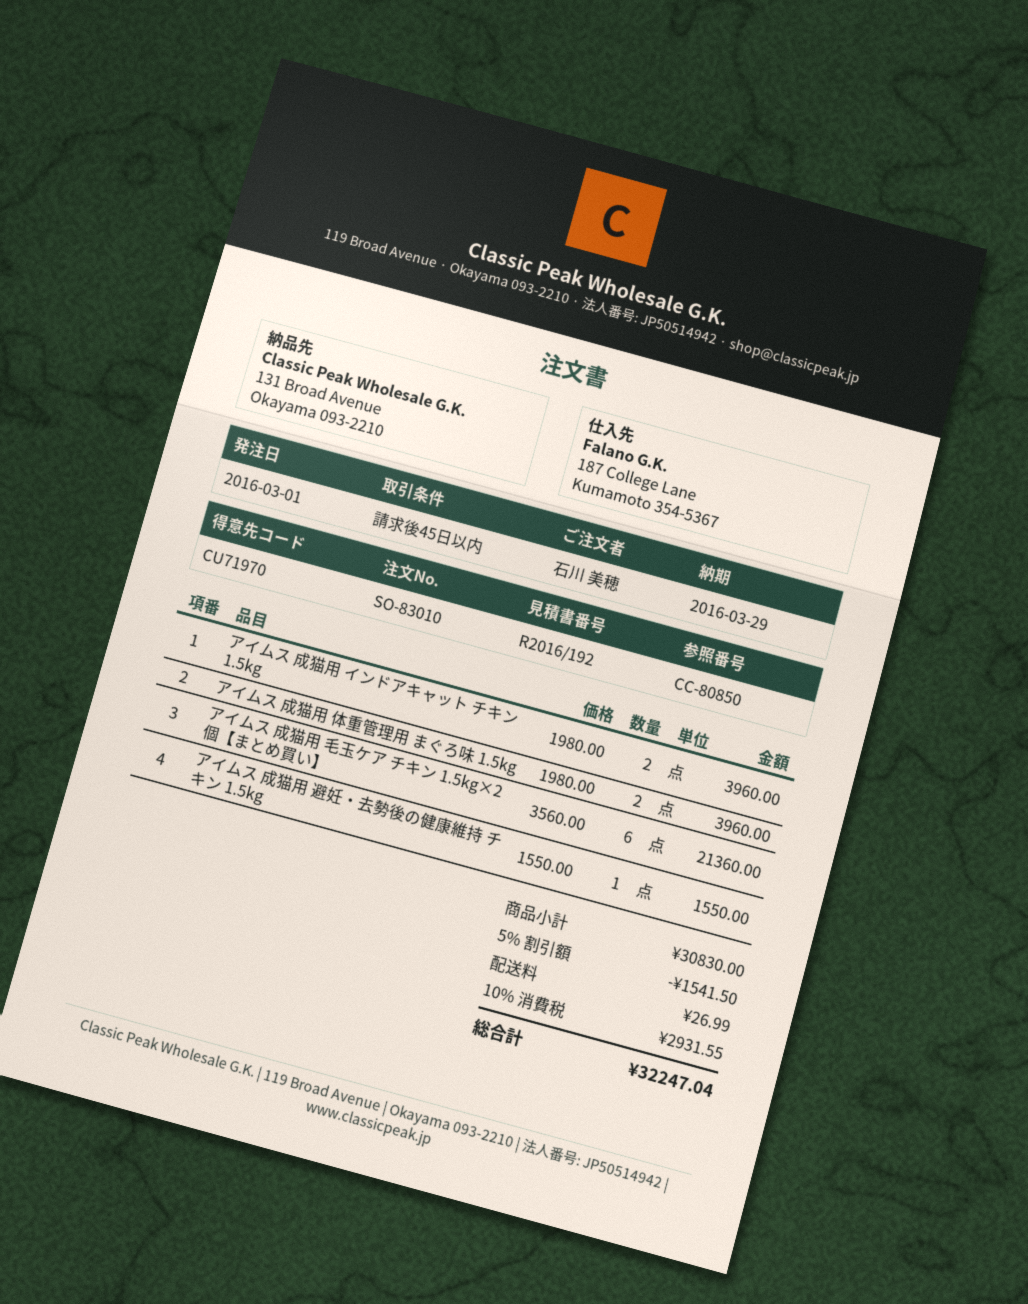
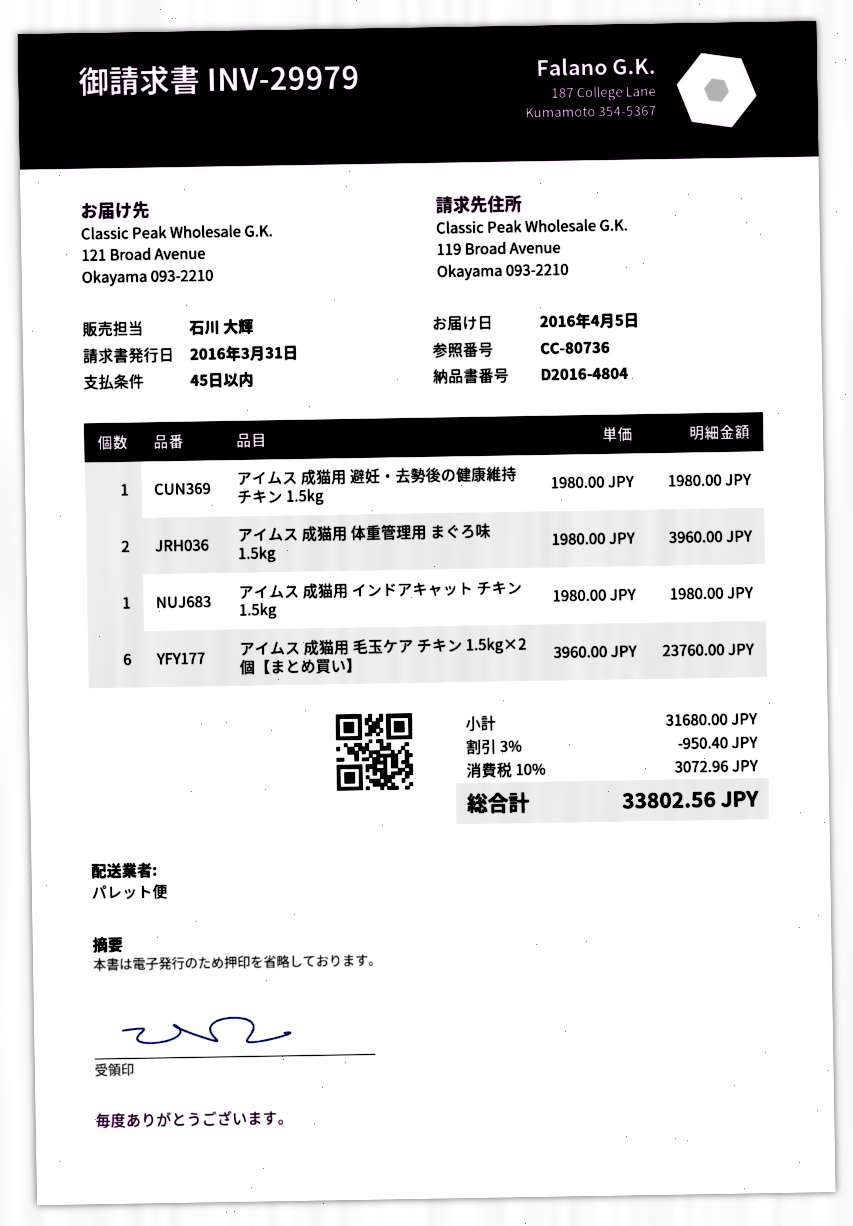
delivery date: 2016-03-29 -> 2016-04-05
reference: CC-80850 -> CC-80736
ship to: 131 Broad Avenue, Okayama 093-2210 -> 121 Broad Avenue, Okayama 093-2210
アイムス 成猫用 インドアキャット チキン 1.5kg: 2 x 1980.00 = 3960.00 -> 1 x 1980.00 = 1980.00
アイムス 成猫用 毛玉ケア チキン 1.5kg×2個【まとめ買い】: 6 x 3560.00 = 21360.00 -> 6 x 3960.00 = 23760.00
アイムス 成猫用 避妊・去勢後の健康維持 チキン 1.5kg: 1 x 1550.00 = 1550.00 -> 1 x 1980.00 = 1980.00
subtotal: 30830.00 -> 31680.00
discount: 5% = 1541.50 -> 3% = 950.40
shipping: 26.99 -> none
tax: 10% = 2931.55 -> 10% = 3072.96
total: 32247.04 -> 33802.56

